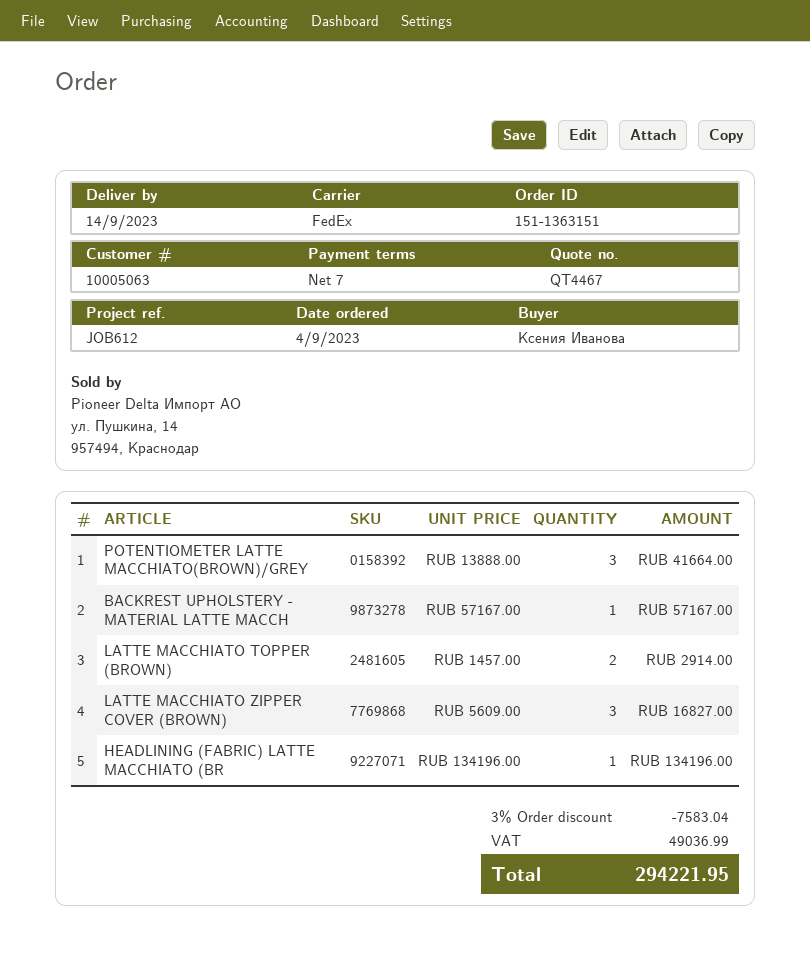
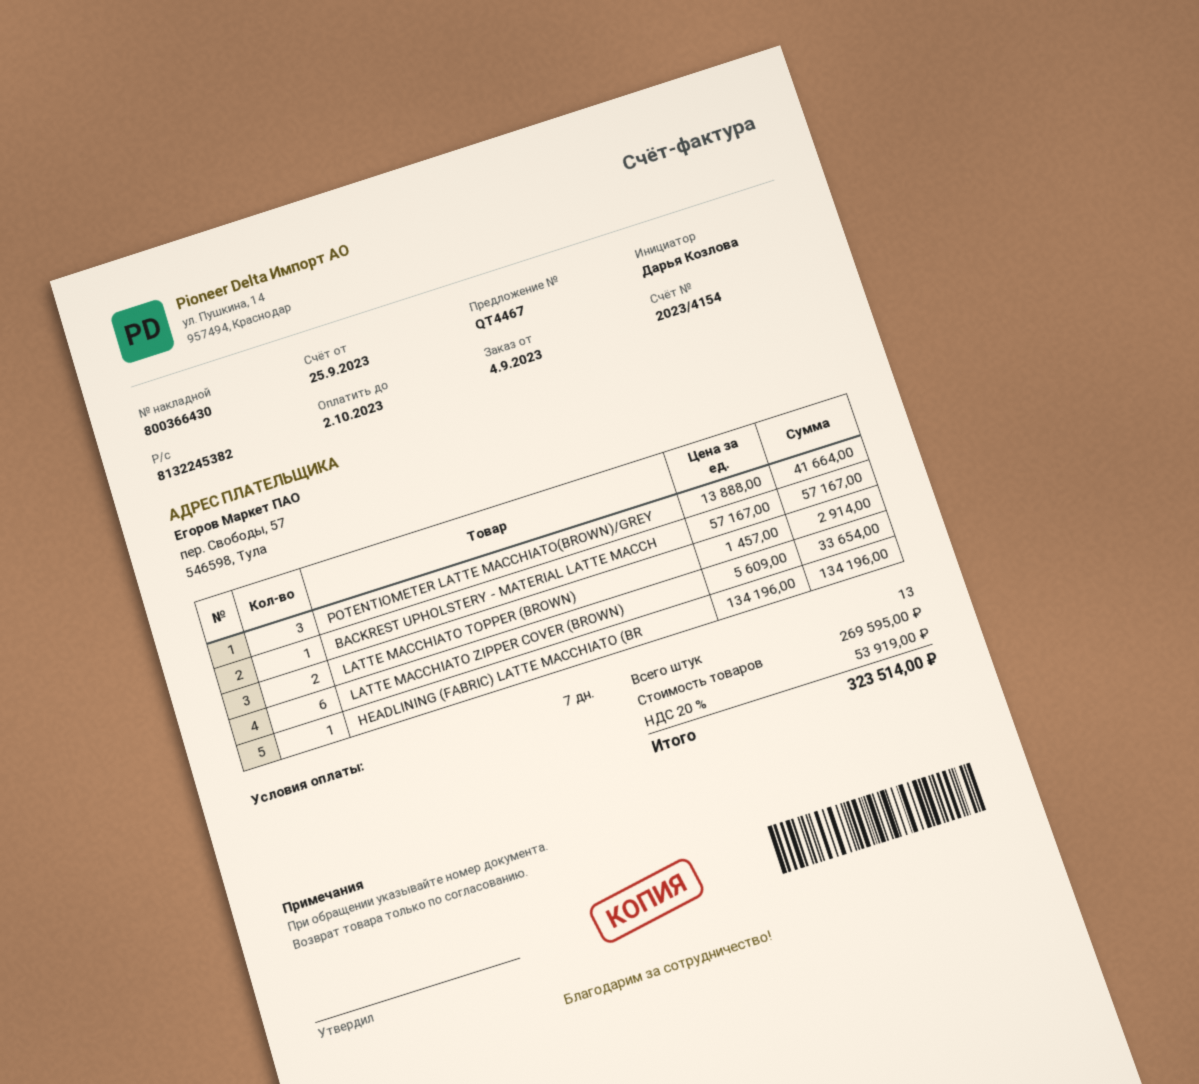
ordered by: Ксения Иванова -> Дарья Козлова
LATTE MACCHIATO ZIPPER COVER (BROWN): 3 x 5609.00 = 16827.00 -> 6 x 5609.00 = 33654.00
discount: 3% = 7583.04 -> none
tax: 49036.99 -> 53919.00
total: 294221.95 -> 323514.00

